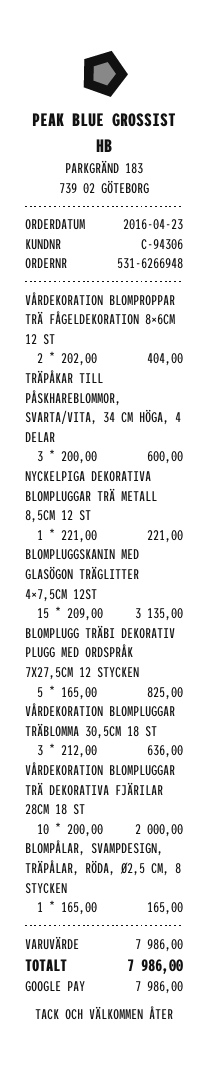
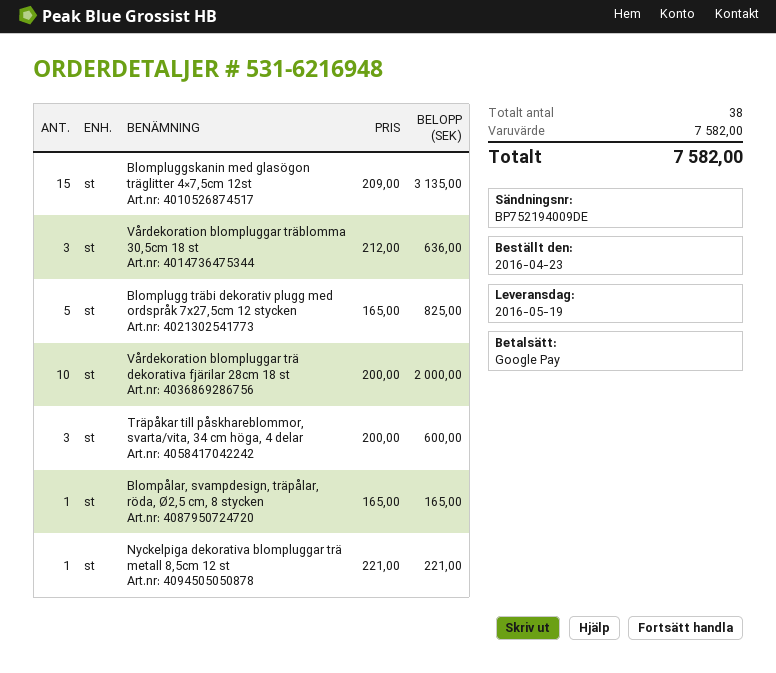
order number: 531-6266948 -> 531-6216948
VÅRDEKORATION BLOMPROPPAR TRÄ FÅGELDEKORATION 8×6CM 12 ST: 2 x 202.00 = 404.00 -> none
subtotal: 7986.00 -> 7582.00
total: 7986.00 -> 7582.00

